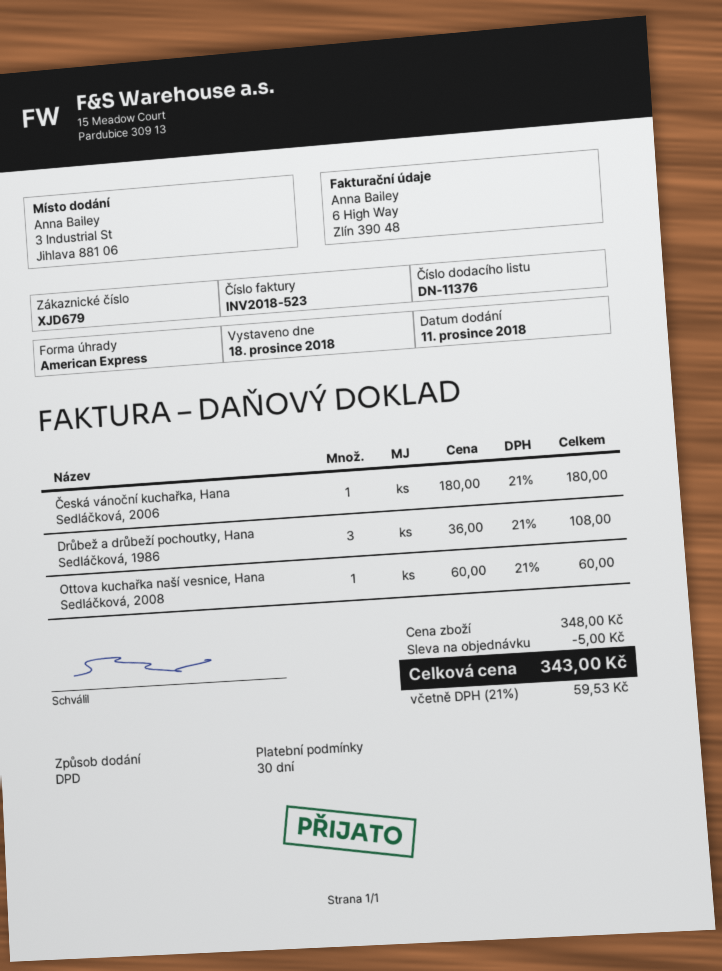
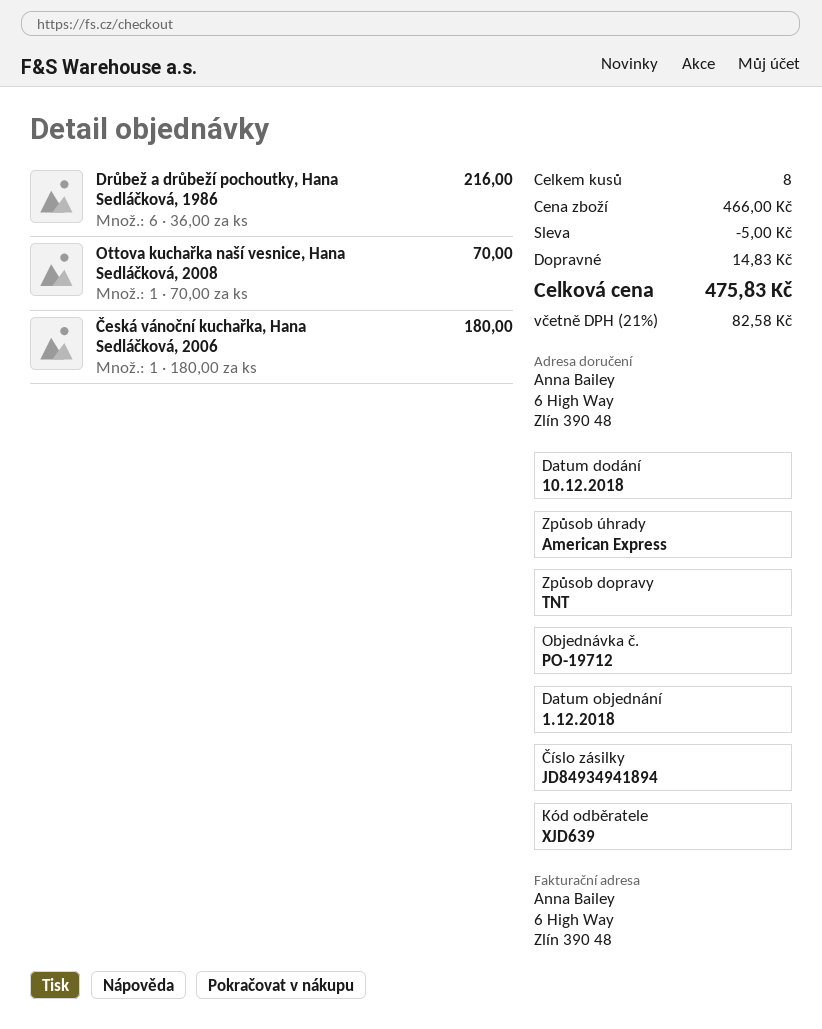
delivery date: 2018-12-11 -> 2018-12-10
customer number: XJD679 -> XJD639
shipping method: DPD -> TNT
ship to: 3 Industrial St, Jihlava 881 06 -> 6 High Way, Zlín 390 48
Drůbež a drůbeží pochoutky, Hana Sedláčková, 1986: 3 x 36.00 = 108.00 -> 6 x 36.00 = 216.00
Ottova kuchařka naší vesnice, Hana Sedláčková, 2008: 1 x 60.00 = 60.00 -> 1 x 70.00 = 70.00
subtotal: 348.00 -> 466.00
shipping: none -> 14.83
tax: 21% = 59.53 -> 21% = 82.58
total: 343.00 -> 475.83

